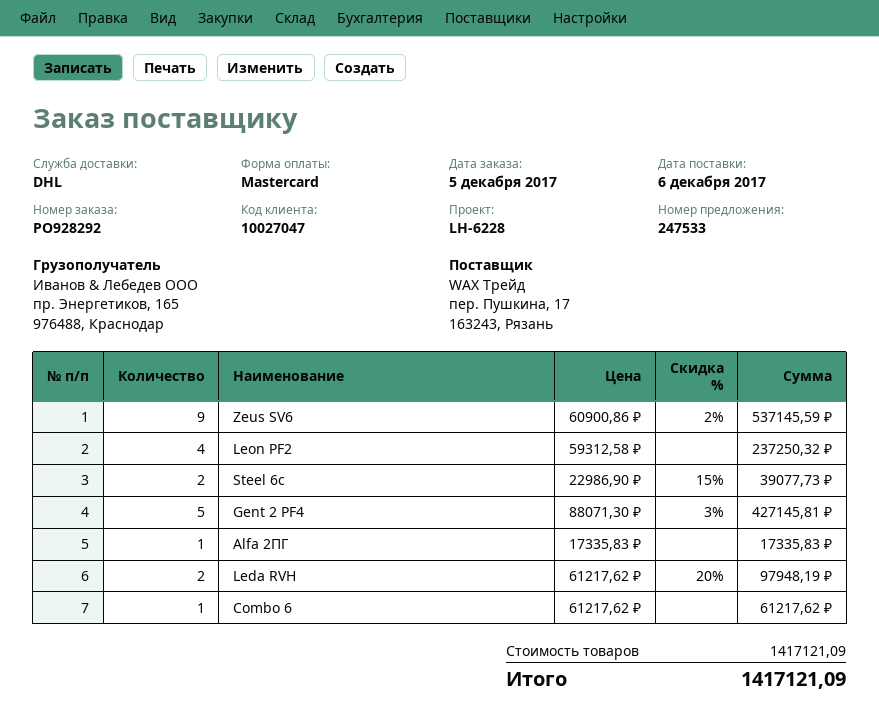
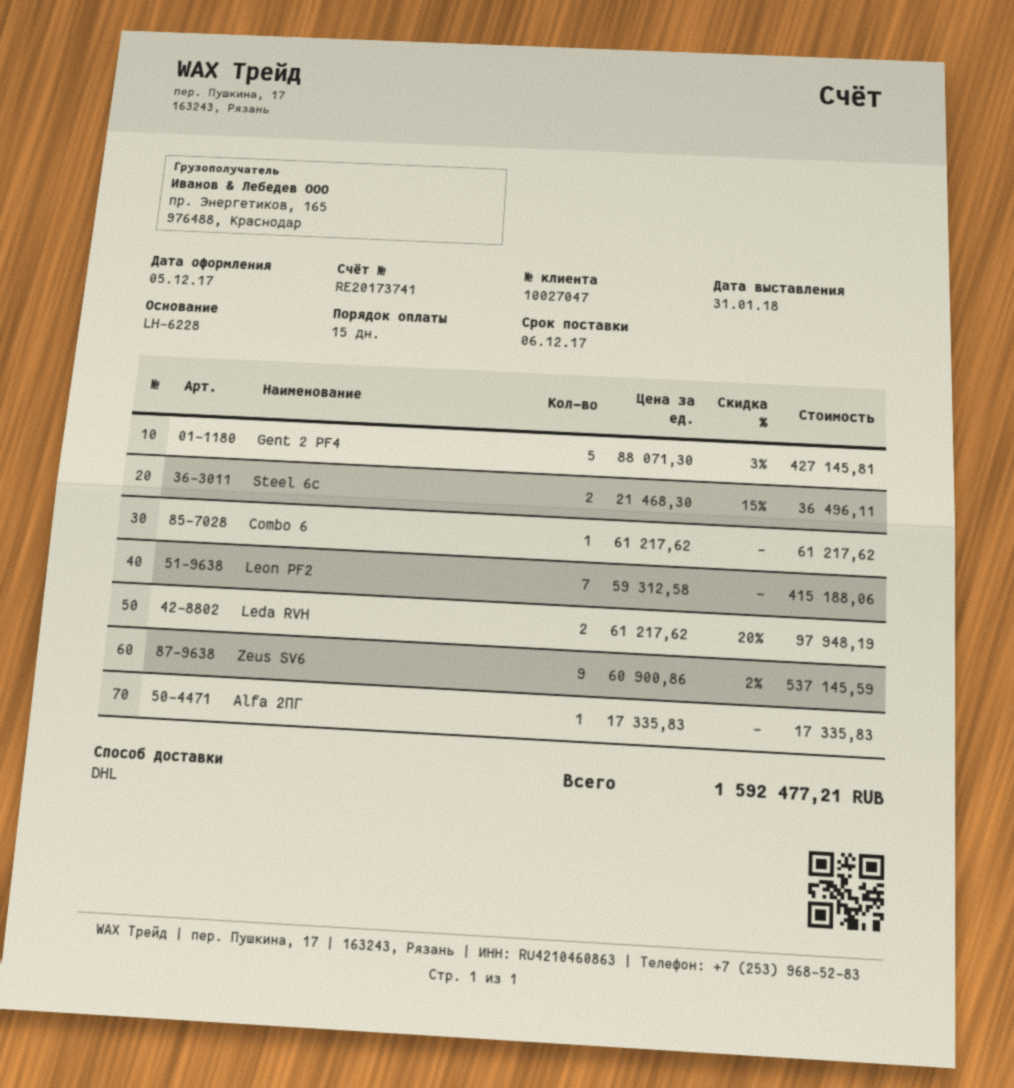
Leon PF2: 4 x 59312.58 = 237250.32 -> 7 x 59312.58 = 415188.06
Steel 6с: 2 x 22986.90 - 15% = 39077.73 -> 2 x 21468.30 - 15% = 36496.11
total: 1417121.09 -> 1592477.21

